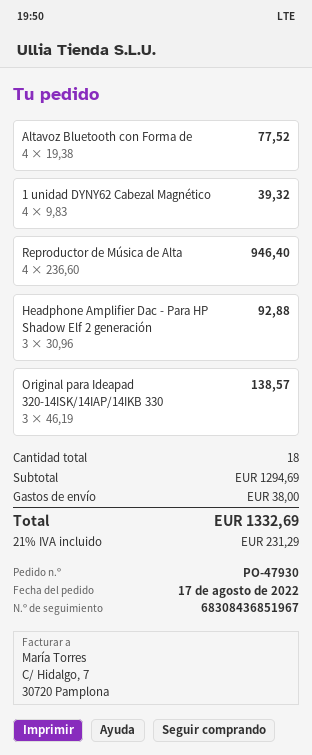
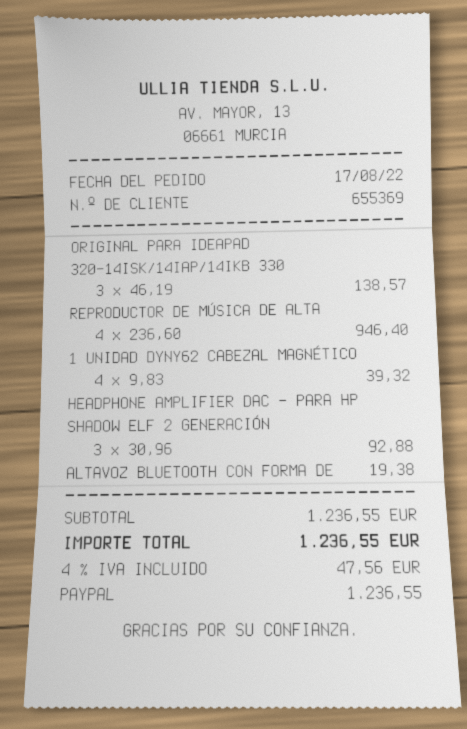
Altavoz Bluetooth con Forma de: 4 x 19.38 = 77.52 -> 1 x 19.38 = 19.38
subtotal: 1294.69 -> 1236.55
shipping: 38.00 -> none
tax: 21% = 231.29 -> 4% = 47.56
total: 1332.69 -> 1236.55

